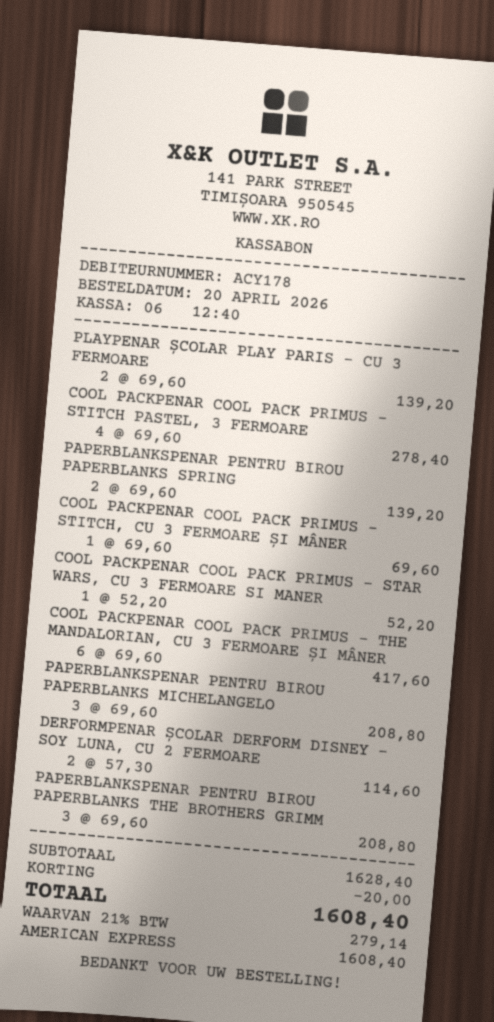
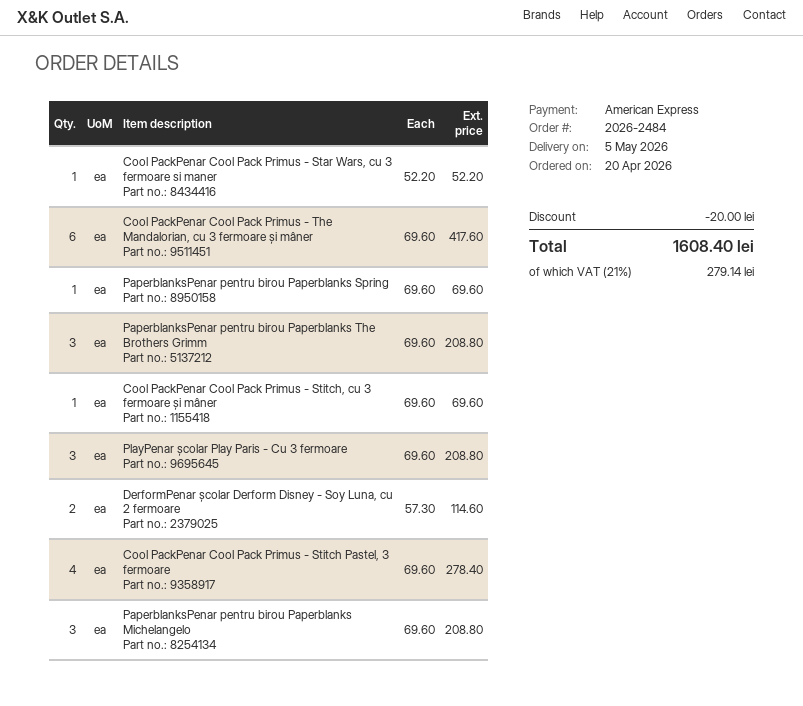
PLAYPENAR ȘCOLAR PLAY PARIS - CU 3 FERMOARE: 2 x 69.60 = 139.20 -> 3 x 69.60 = 208.80
PAPERBLANKSPENAR PENTRU BIROU PAPERBLANKS SPRING: 2 x 69.60 = 139.20 -> 1 x 69.60 = 69.60

